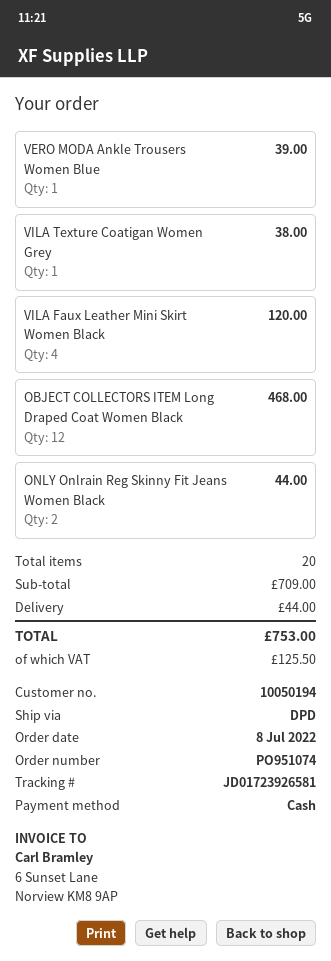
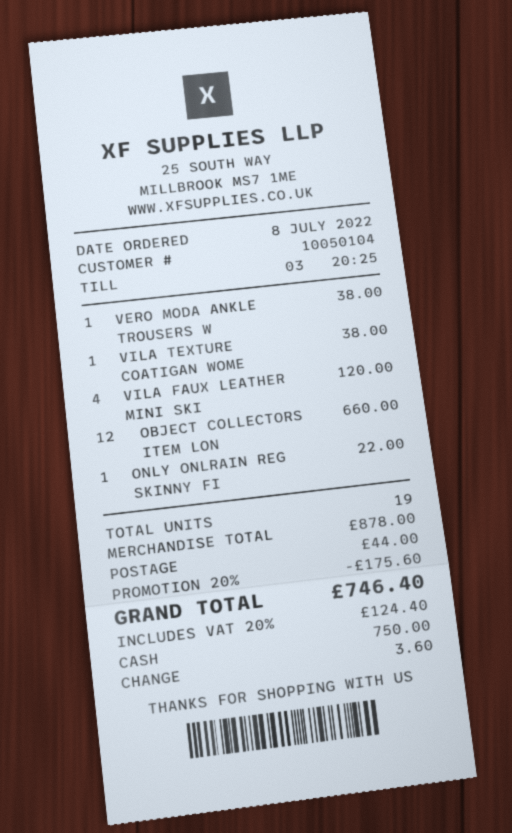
customer number: 10050194 -> 10050104
VERO MODA Ankle Trousers Women Blue: 1 for 39.00 -> 1 for 38.00
OBJECT COLLECTORS ITEM Long Draped Coat Women Black: 12 for 468.00 -> 12 for 660.00
ONLY Onlrain Reg Skinny Fit Jeans Women Black: 2 for 44.00 -> 1 for 22.00
total quantity: 20 -> 19
subtotal: 709.00 -> 878.00
discount: none -> 20% = 175.60
tax: 125.50 -> 124.40
total: 753.00 -> 746.40

